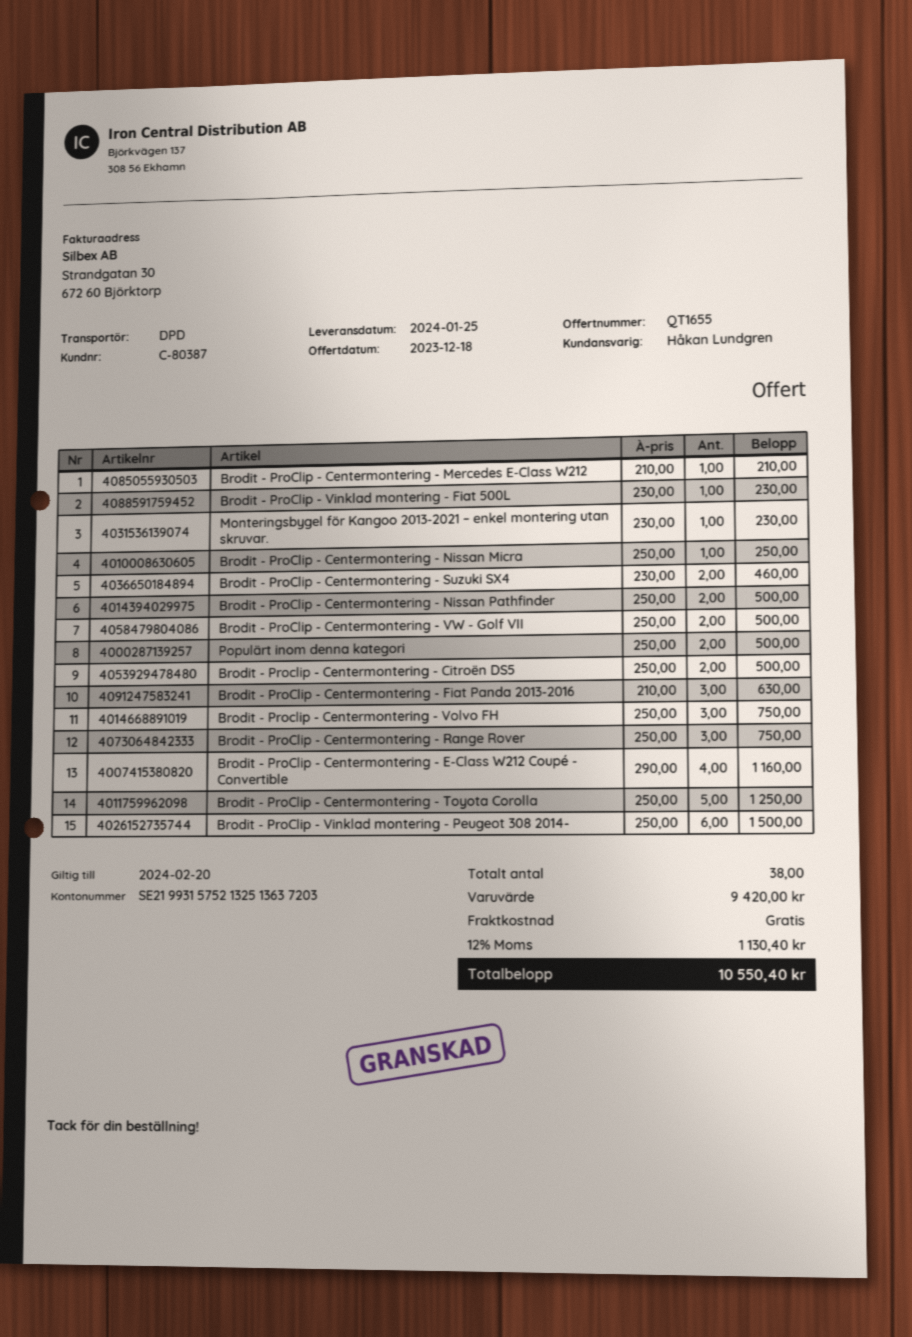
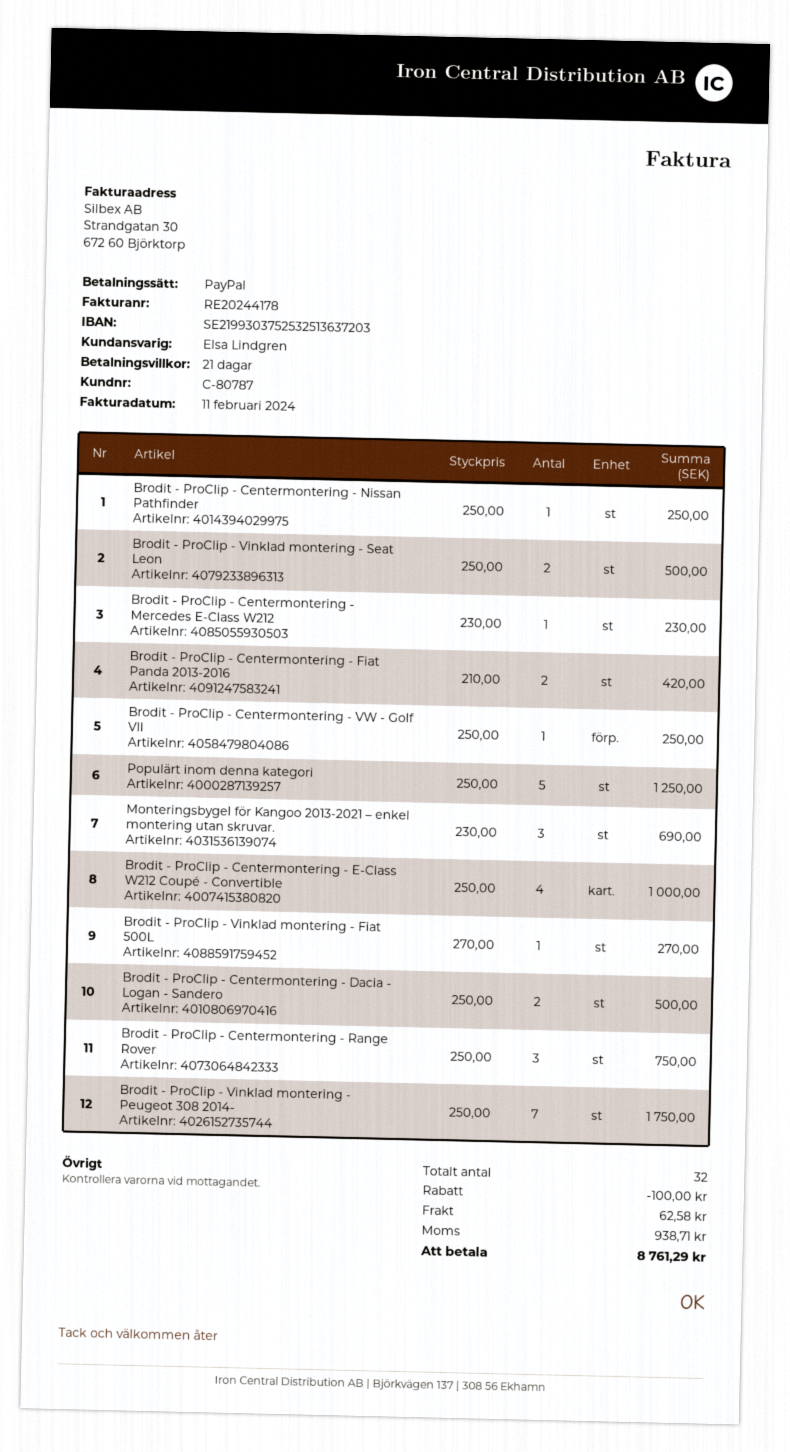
customer number: C-80387 -> C-80787
sales rep: Håkan Lundgren -> Elsa Lindgren
bank account: SE2199315752132513637203 -> SE2199303752532513637203
Brodit - ProClip - Centermontering - Mercedes E-Class W212: 1 x 210.00 = 210.00 -> 1 x 230.00 = 230.00
Brodit - ProClip - Vinklad montering - Fiat 500L: 1 x 230.00 = 230.00 -> 1 x 270.00 = 270.00
Monteringsbygel för Kangoo 2013-2021 – enkel montering utan skruvar.: 1 x 230.00 = 230.00 -> 3 x 230.00 = 690.00
Brodit - ProClip - Centermontering - Nissan Micra: 1 x 250.00 = 250.00 -> none
Brodit - ProClip - Centermontering - Suzuki SX4: 2 x 230.00 = 460.00 -> none
Brodit - ProClip - Centermontering - Nissan Pathfinder: 2 x 250.00 = 500.00 -> 1 x 250.00 = 250.00
Brodit - ProClip - Centermontering - VW - Golf VII: 2 x 250.00 = 500.00 -> 1 x 250.00 = 250.00
Populärt inom denna kategori: 2 x 250.00 = 500.00 -> 5 x 250.00 = 1250.00
Brodit - Proclip - Centermontering - Citroën DS5: 2 x 250.00 = 500.00 -> none
Brodit - ProClip - Centermontering - Fiat Panda 2013-2016: 3 x 210.00 = 630.00 -> 2 x 210.00 = 420.00
Brodit - Proclip - Centermontering - Volvo FH: 3 x 250.00 = 750.00 -> none
Brodit - ProClip - Centermontering - E-Class W212 Coupé - Convertible: 4 x 290.00 = 1160.00 -> 4 x 250.00 = 1000.00
Brodit - ProClip - Centermontering - Toyota Corolla: 5 x 250.00 = 1250.00 -> none
Brodit - ProClip - Vinklad montering - Peugeot 308 2014-: 6 x 250.00 = 1500.00 -> 7 x 250.00 = 1750.00
Brodit - ProClip - Vinklad montering - Seat Leon: none -> 2 x 250.00 = 500.00
Brodit - ProClip - Centermontering - Dacia - Logan - Sandero: none -> 2 x 250.00 = 500.00
total quantity: 38 -> 32
discount: none -> 100.00
shipping: 0.00 -> 62.58
tax: 1130.40 -> 938.71
total: 10550.40 -> 8761.29

